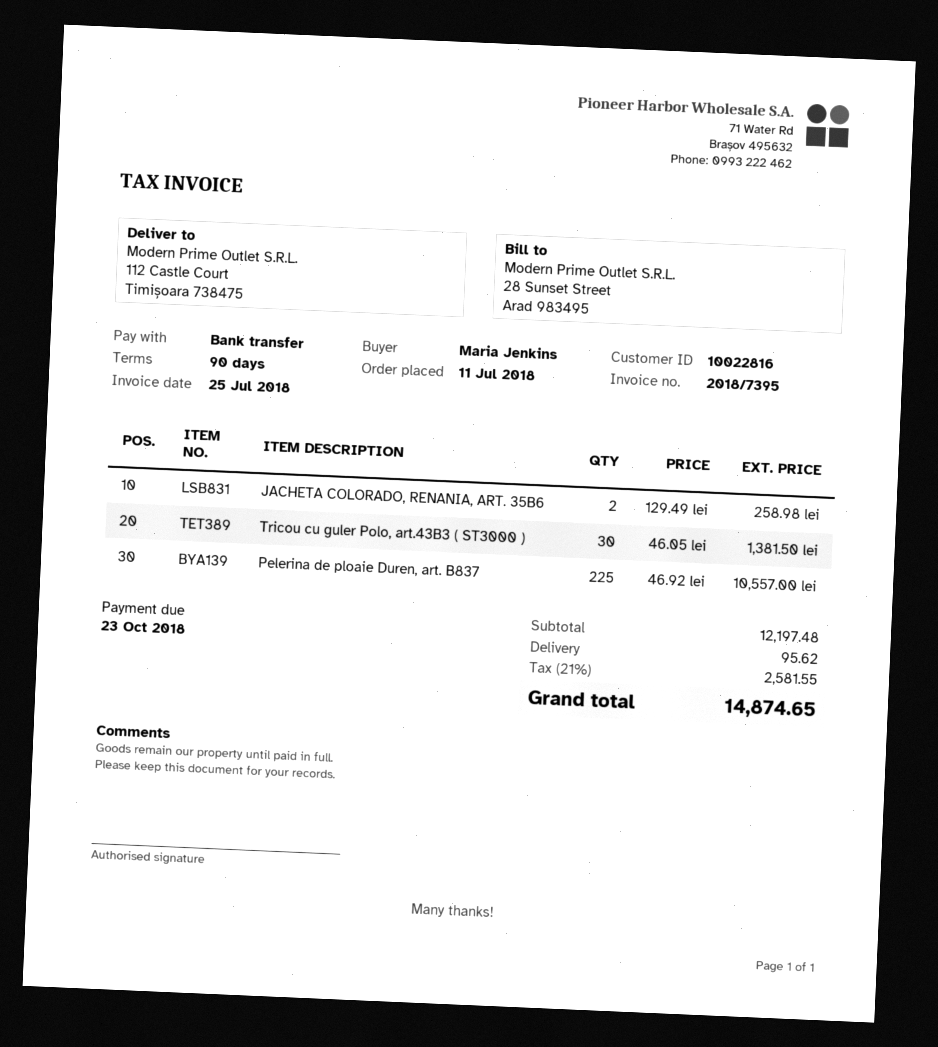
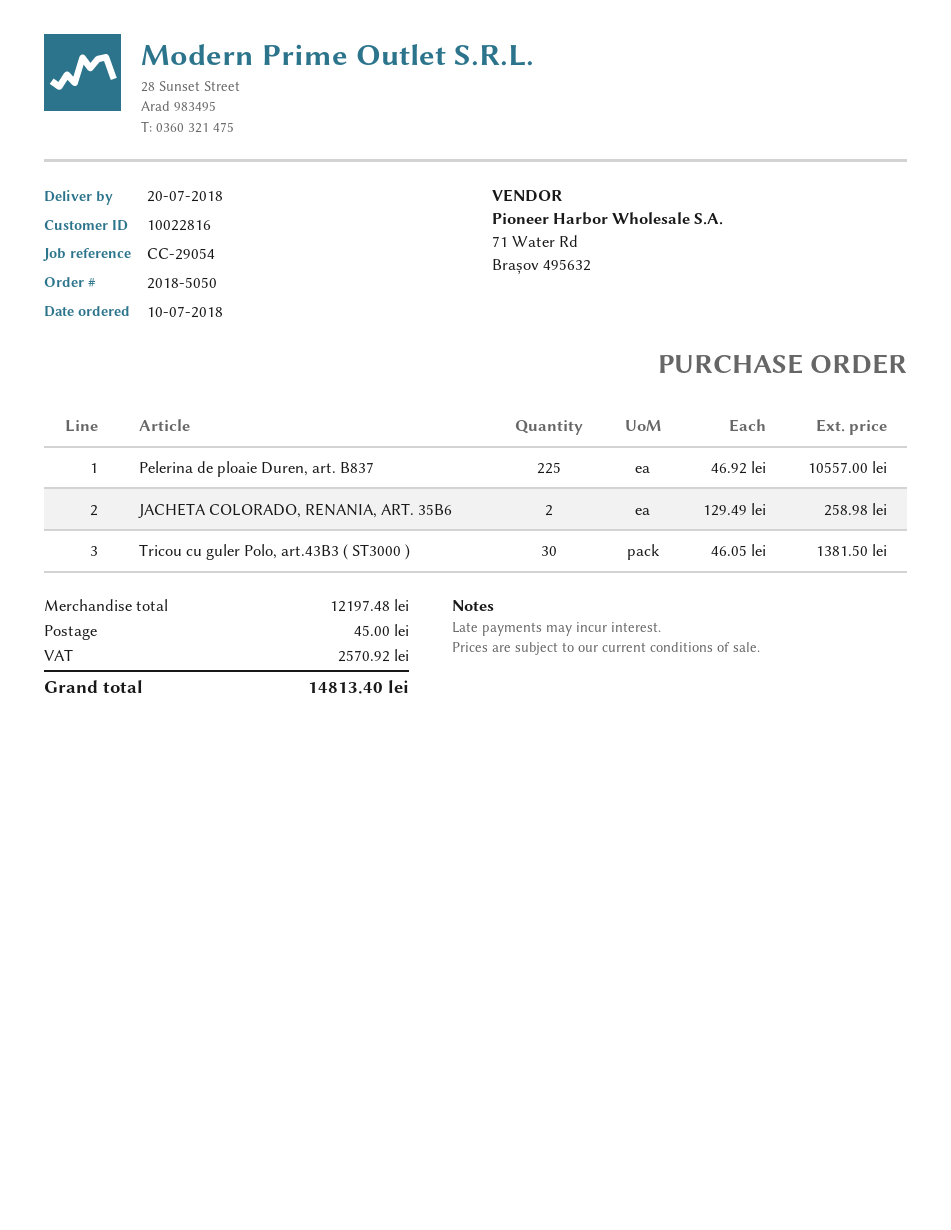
order date: 2018-07-11 -> 2018-07-10
shipping: 95.62 -> 45.00
tax: 2581.55 -> 2570.92
total: 14874.65 -> 14813.40

